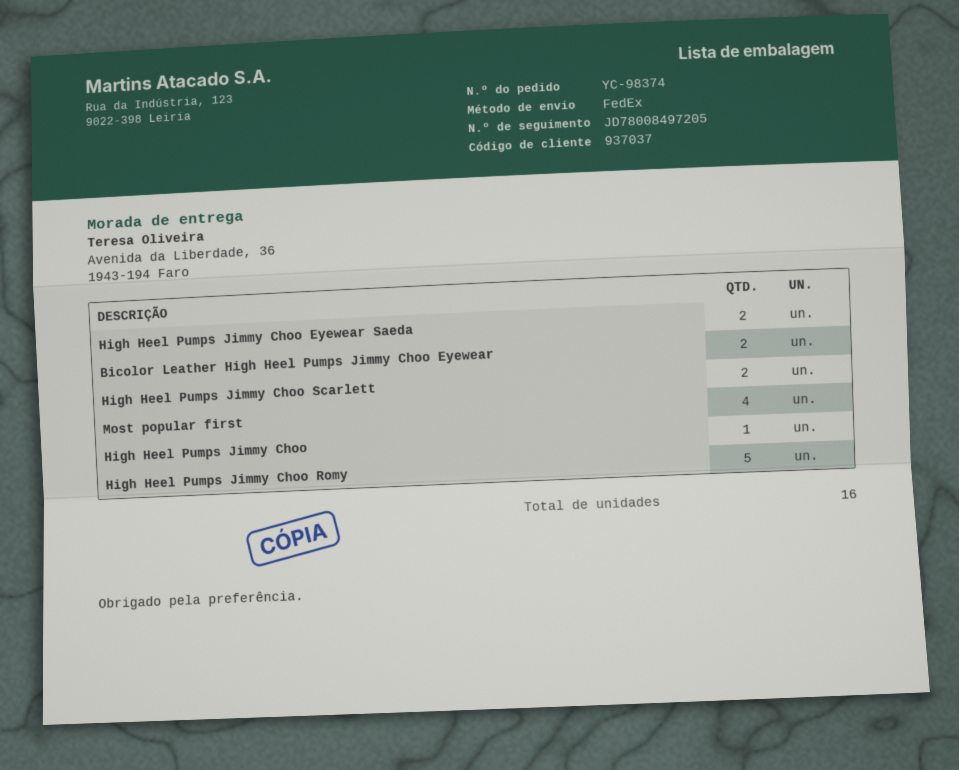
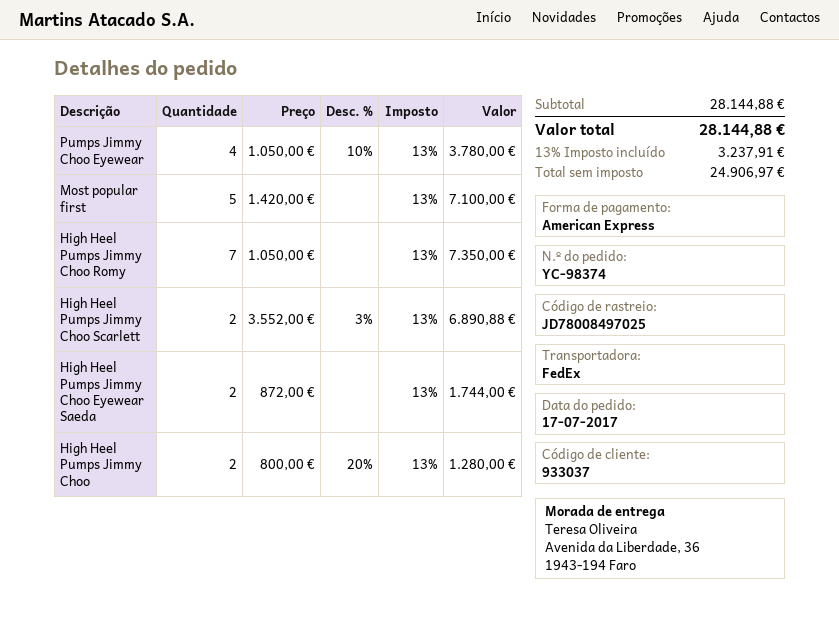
customer number: 937037 -> 933037
tracking number: JD78008497205 -> JD78008497025
Bicolor Leather High Heel Pumps Jimmy Choo Eyewear: 2 -> none
Most popular first: 4 -> 5
High Heel Pumps Jimmy Choo: 1 -> 2
High Heel Pumps Jimmy Choo Romy: 5 -> 7
Pumps Jimmy Choo Eyewear: none -> 4

